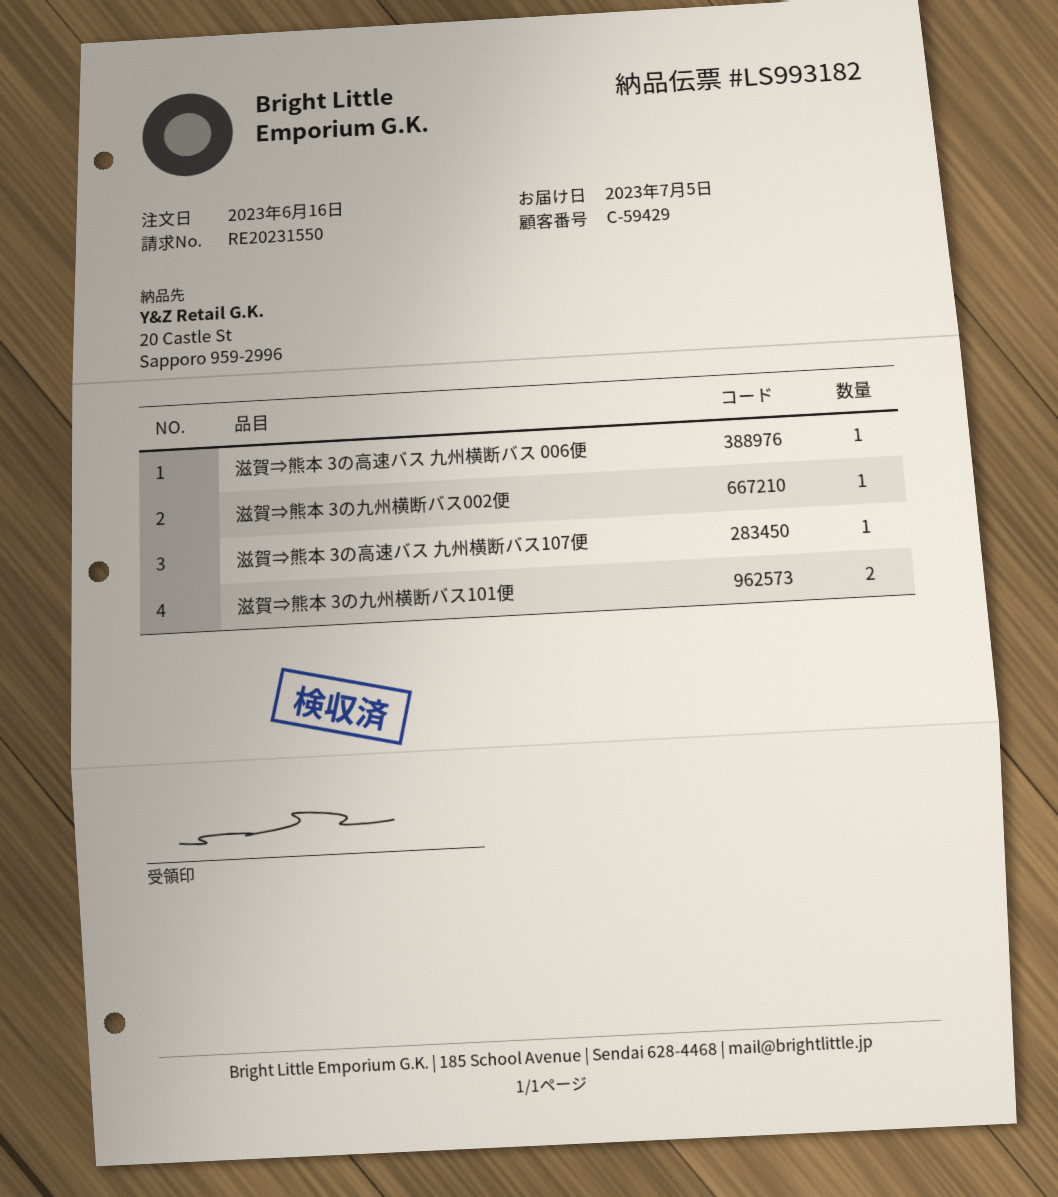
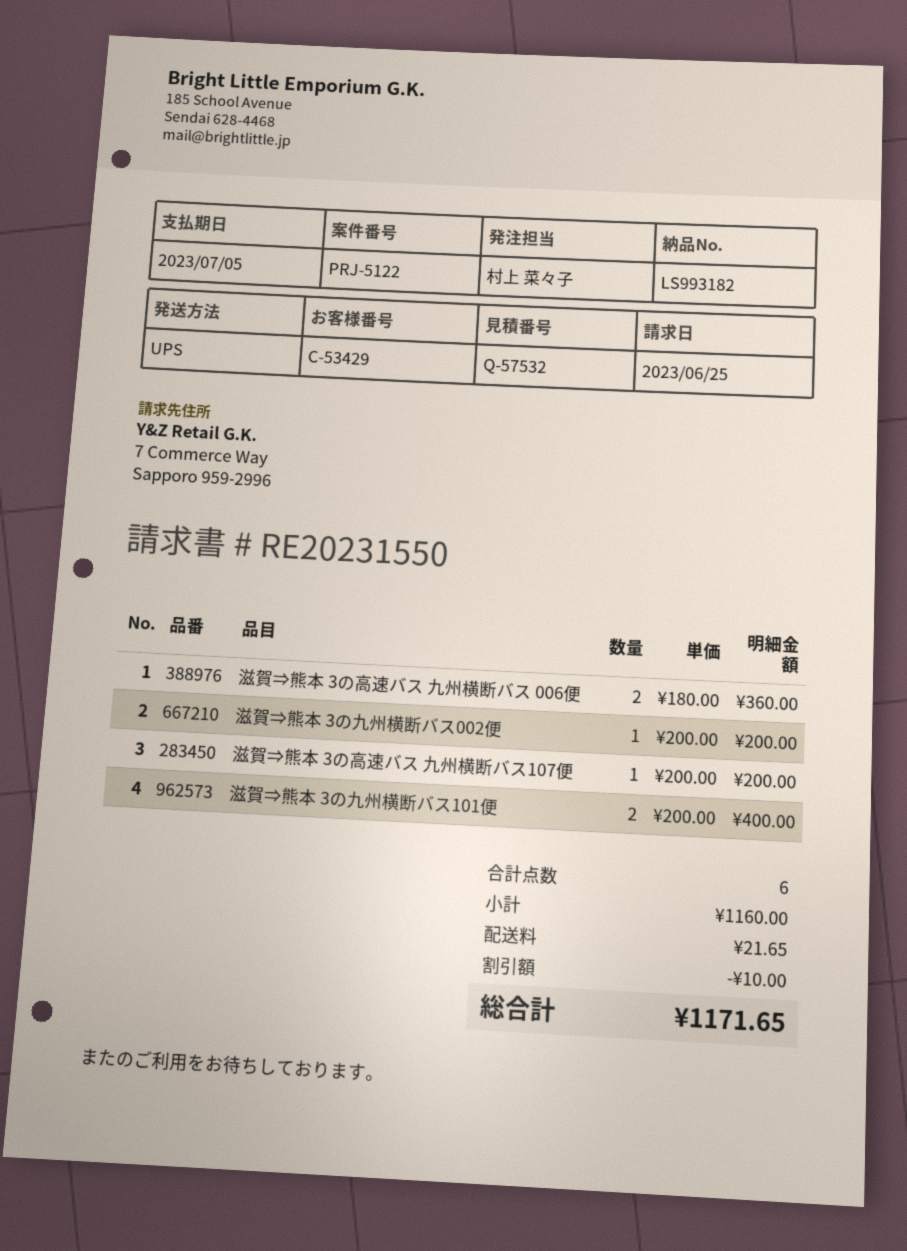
customer number: C-59429 -> C-53429
滋賀⇒熊本 3の高速バス 九州横断バス 006便: 1 -> 2

